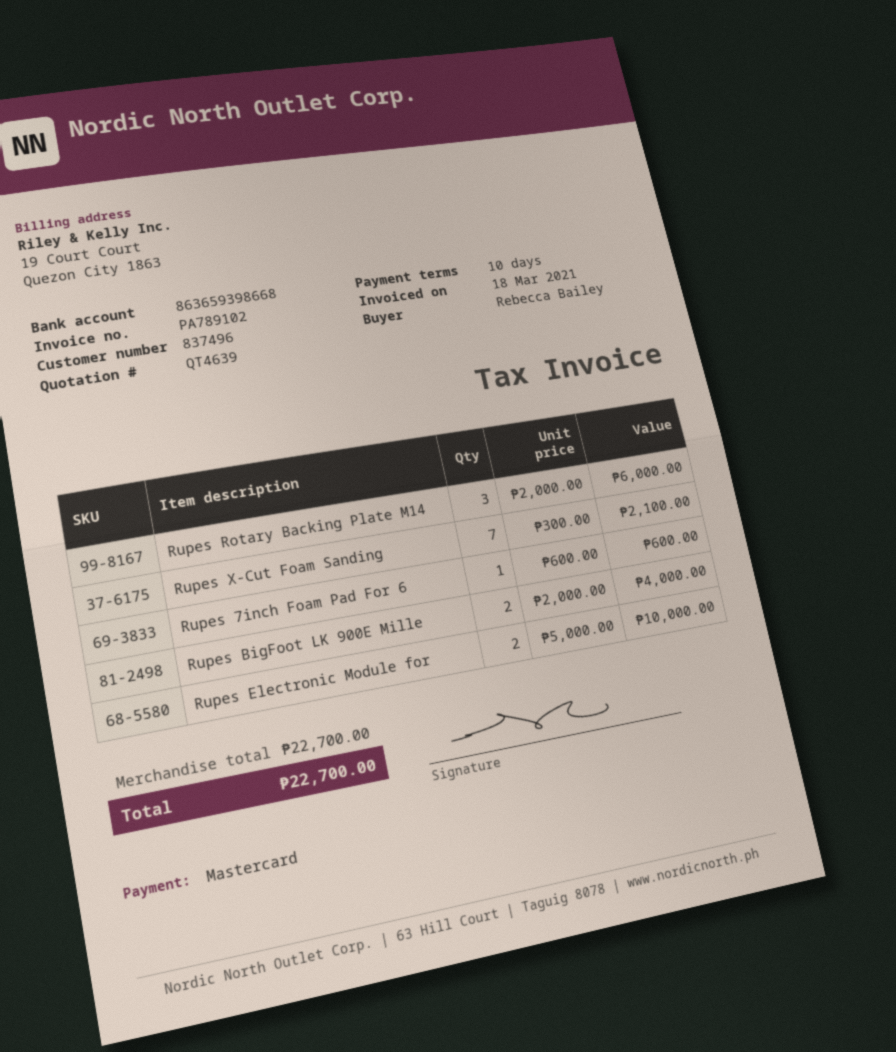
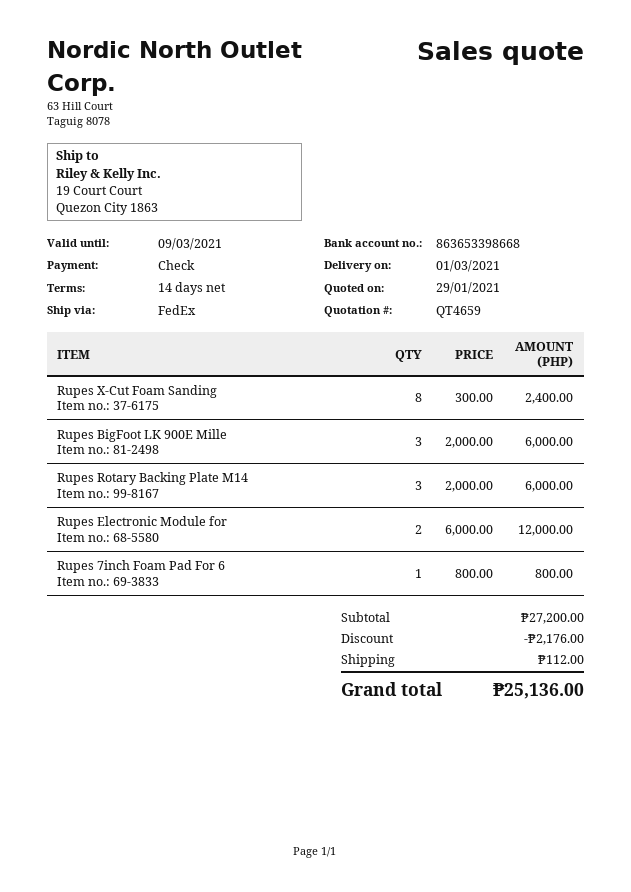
quote number: QT4639 -> QT4659
payment terms: 10 days -> 14 days
payment method: Mastercard -> cheque
bank account: 863659398668 -> 863653398668
Rupes X-Cut Foam Sanding: 7 x 300.00 = 2100.00 -> 8 x 300.00 = 2400.00
Rupes 7inch Foam Pad For 6: 1 x 600.00 = 600.00 -> 1 x 800.00 = 800.00
Rupes BigFoot LK 900E Mille: 2 x 2000.00 = 4000.00 -> 3 x 2000.00 = 6000.00
Rupes Electronic Module for: 2 x 5000.00 = 10000.00 -> 2 x 6000.00 = 12000.00
subtotal: 22700.00 -> 27200.00
discount: none -> 2176.00
shipping: none -> 112.00
total: 22700.00 -> 25136.00

